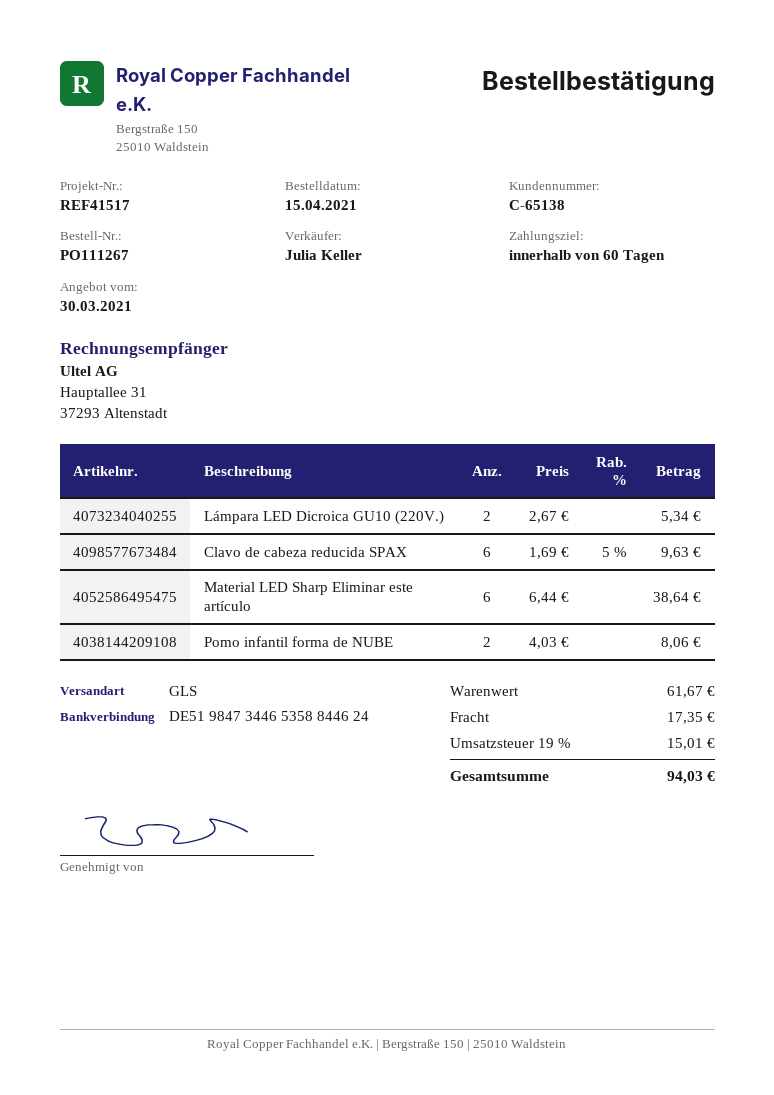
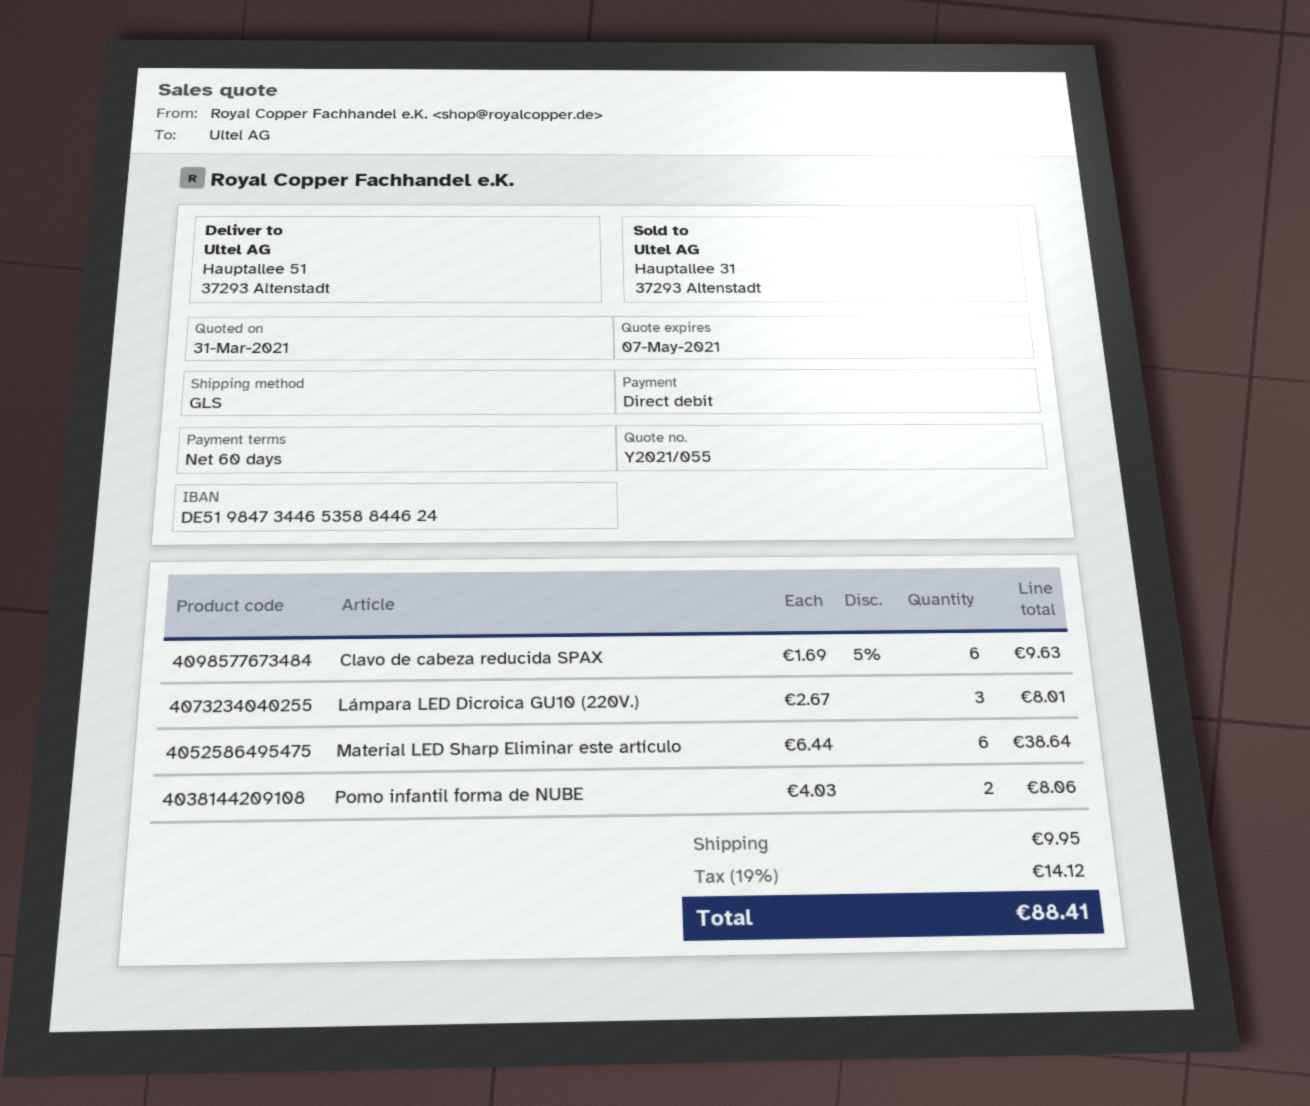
quote date: 2021-03-30 -> 2021-03-31
Lámpara LED Dicroica GU10 (220V.): 2 x 2.67 = 5.34 -> 3 x 2.67 = 8.01
shipping: 17.35 -> 9.95
tax: 19% = 15.01 -> 19% = 14.12
total: 94.03 -> 88.41

